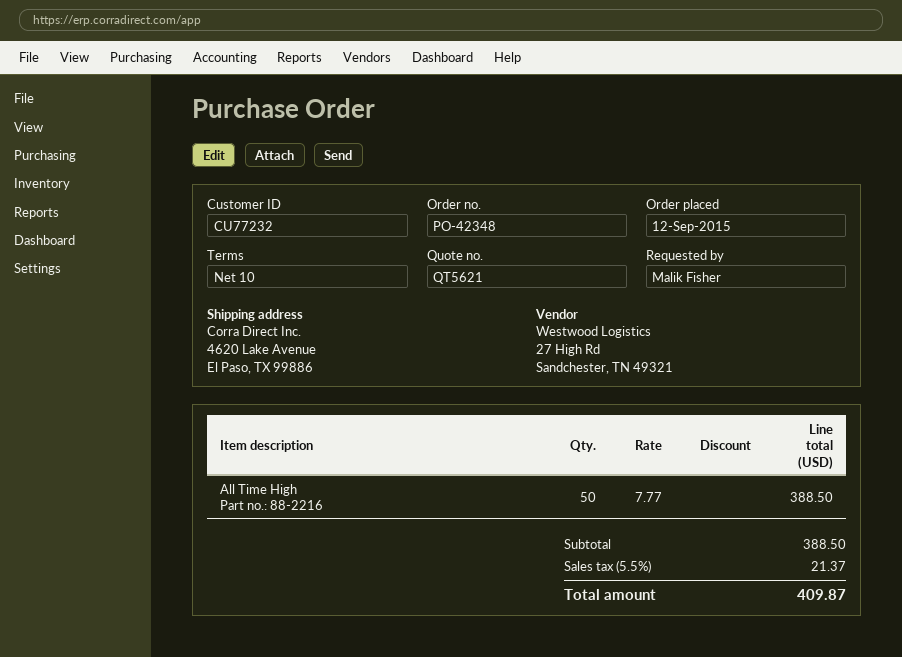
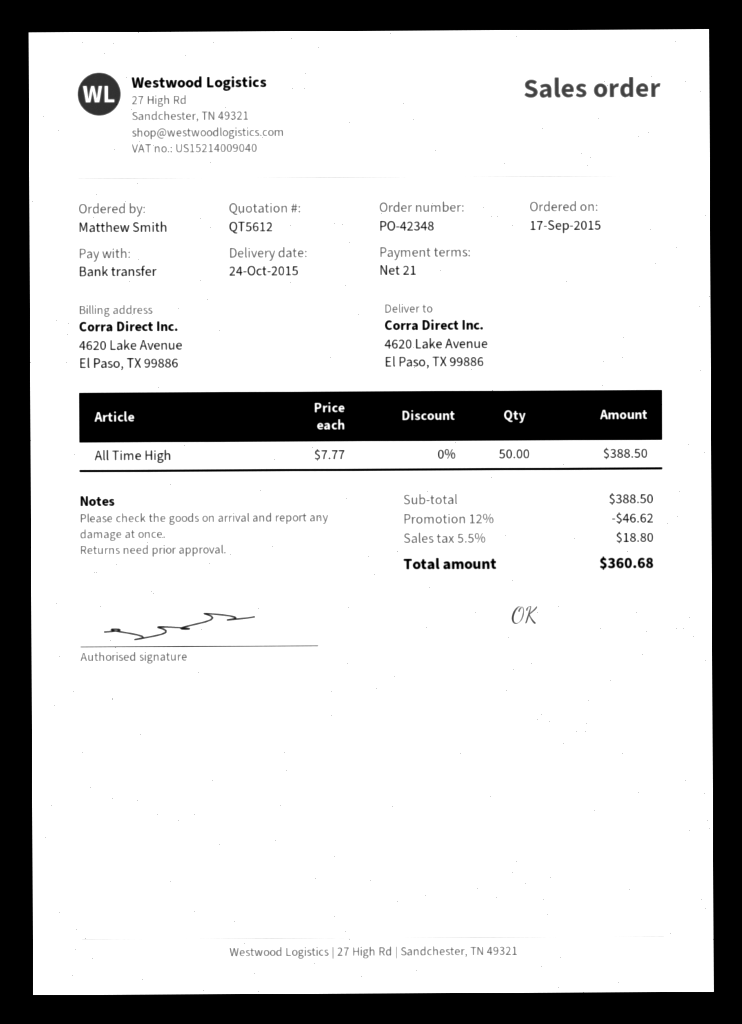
quote number: QT5621 -> QT5612
order date: 2015-09-12 -> 2015-09-17
payment terms: 10 days -> 21 days
ordered by: Malik Fisher -> Matthew Smith
discount: none -> 12% = 46.62
tax: 5.5% = 21.37 -> 5.5% = 18.80
total: 409.87 -> 360.68

